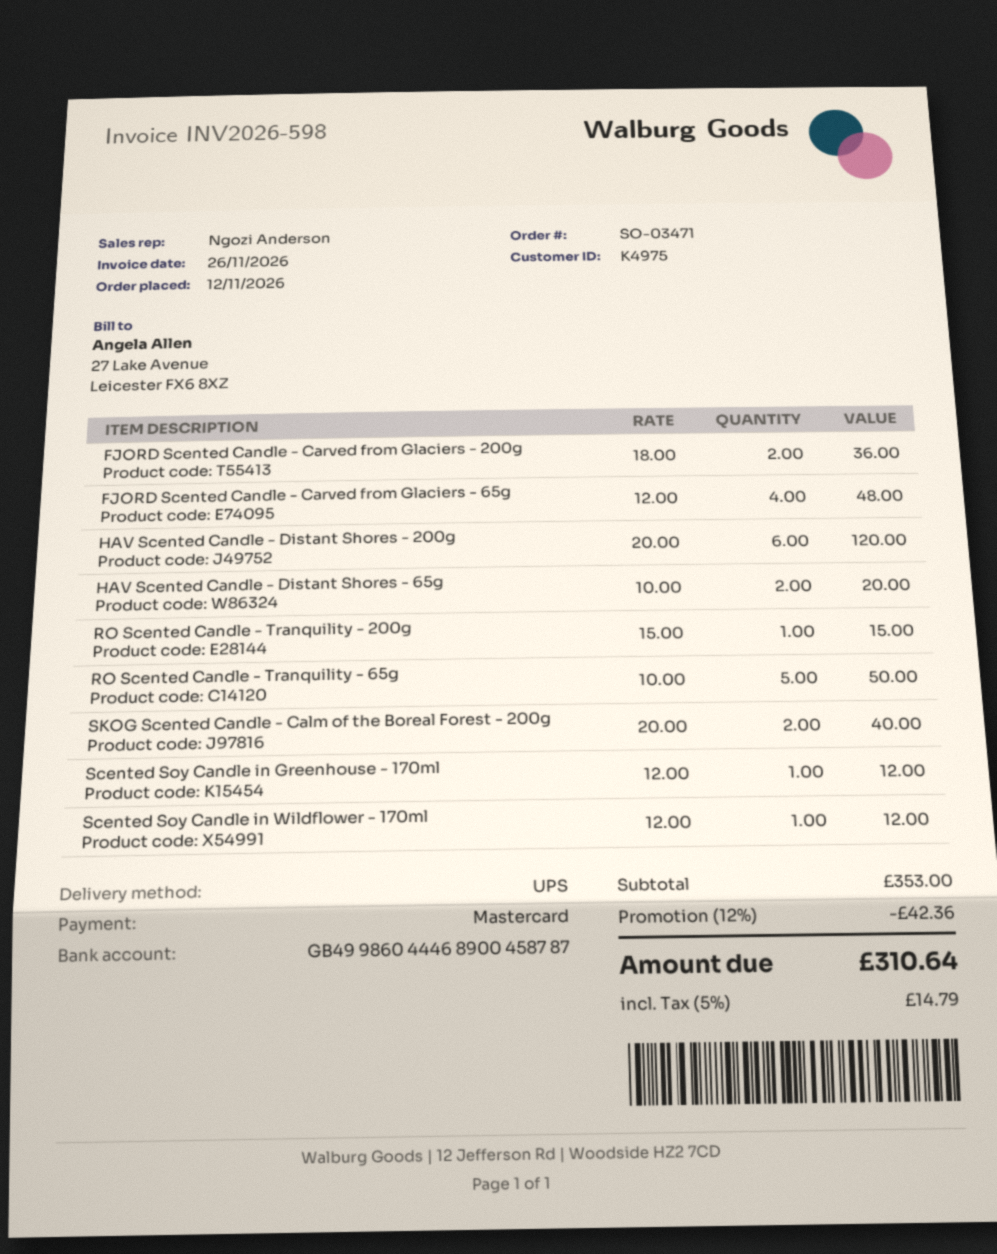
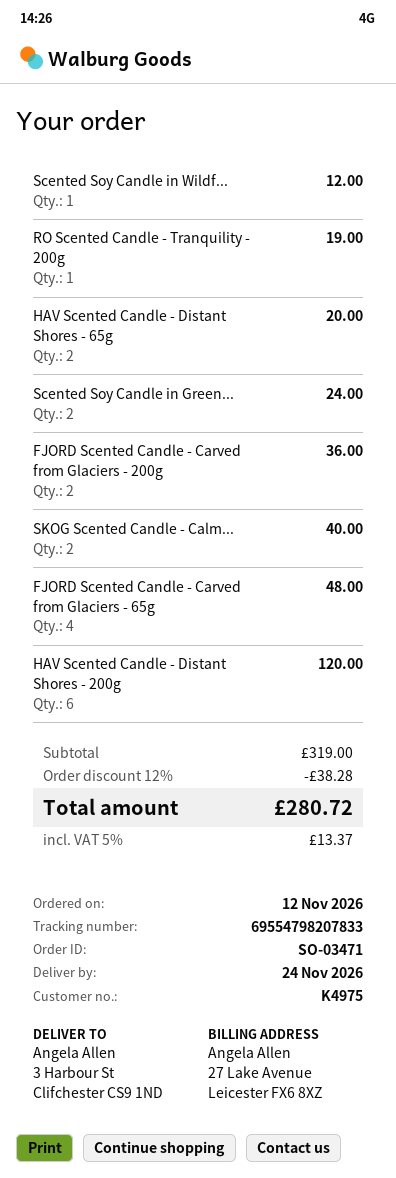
RO Scented Candle - Tranquility - 200g: 1 for 15.00 -> 1 for 19.00
RO Scented Candle - Tranquility - 65g: 5 for 50.00 -> none
Scented Soy Candle in Greenhouse - 170ml: 1 for 12.00 -> 2 for 24.00
subtotal: 353.00 -> 319.00
discount: 12% = 42.36 -> 12% = 38.28
tax: 5% = 14.79 -> 5% = 13.37
total: 310.64 -> 280.72

